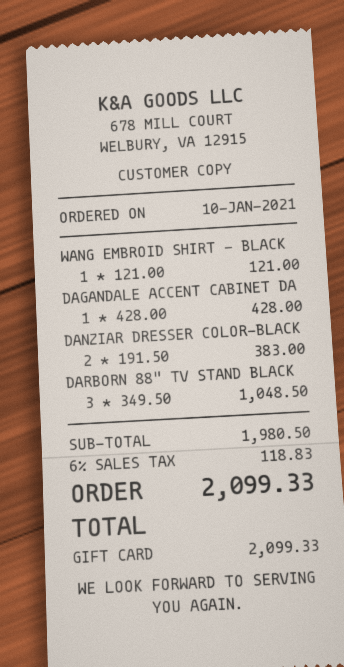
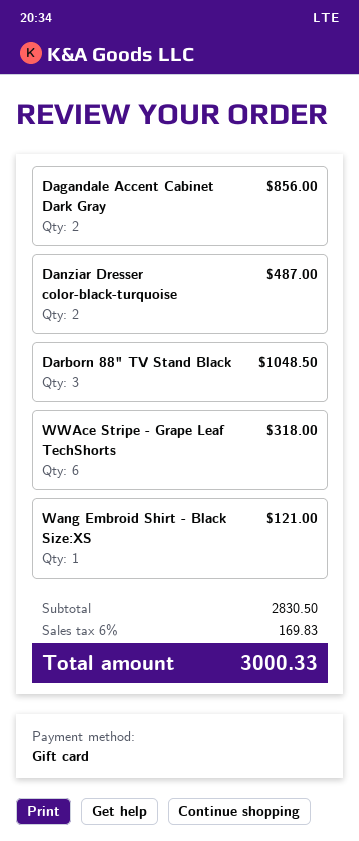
DAGANDALE ACCENT CABINET DA: 1 for 428.00 -> 2 for 856.00
DANZIAR DRESSER COLOR-BLACK: 2 for 383.00 -> 2 for 487.00
WWAce Stripe - Grape Leaf TechShorts: none -> 6 for 318.00
subtotal: 1980.50 -> 2830.50
tax: 6% = 118.83 -> 6% = 169.83
total: 2099.33 -> 3000.33

